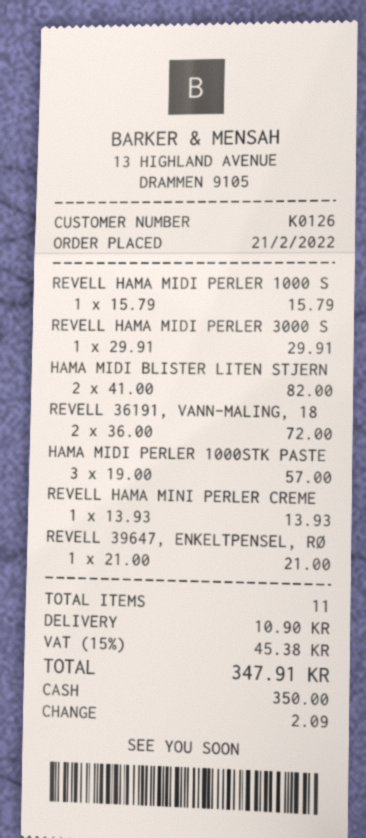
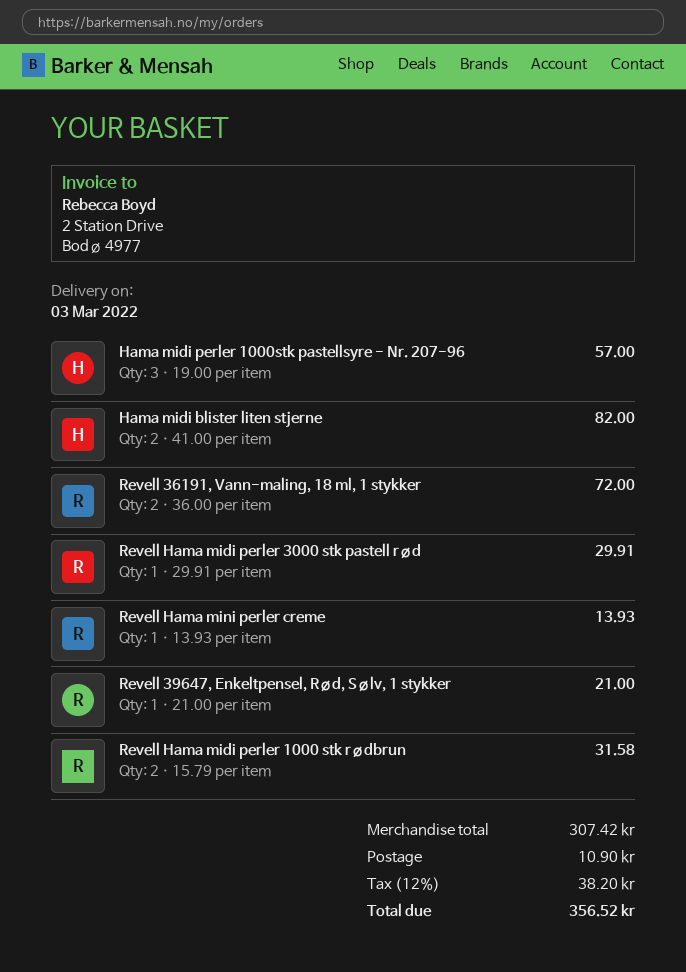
REVELL HAMA MIDI PERLER 1000 S: 1 x 15.79 = 15.79 -> 2 x 15.79 = 31.58
tax: 15% = 45.38 -> 12% = 38.20
total: 347.91 -> 356.52

